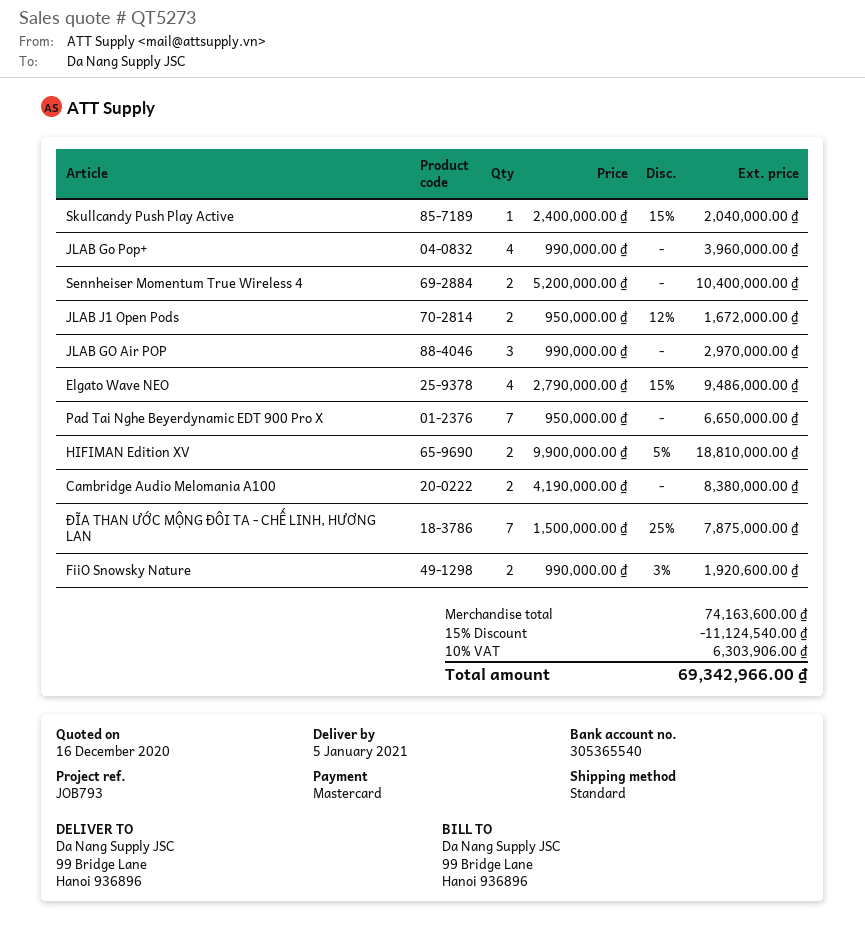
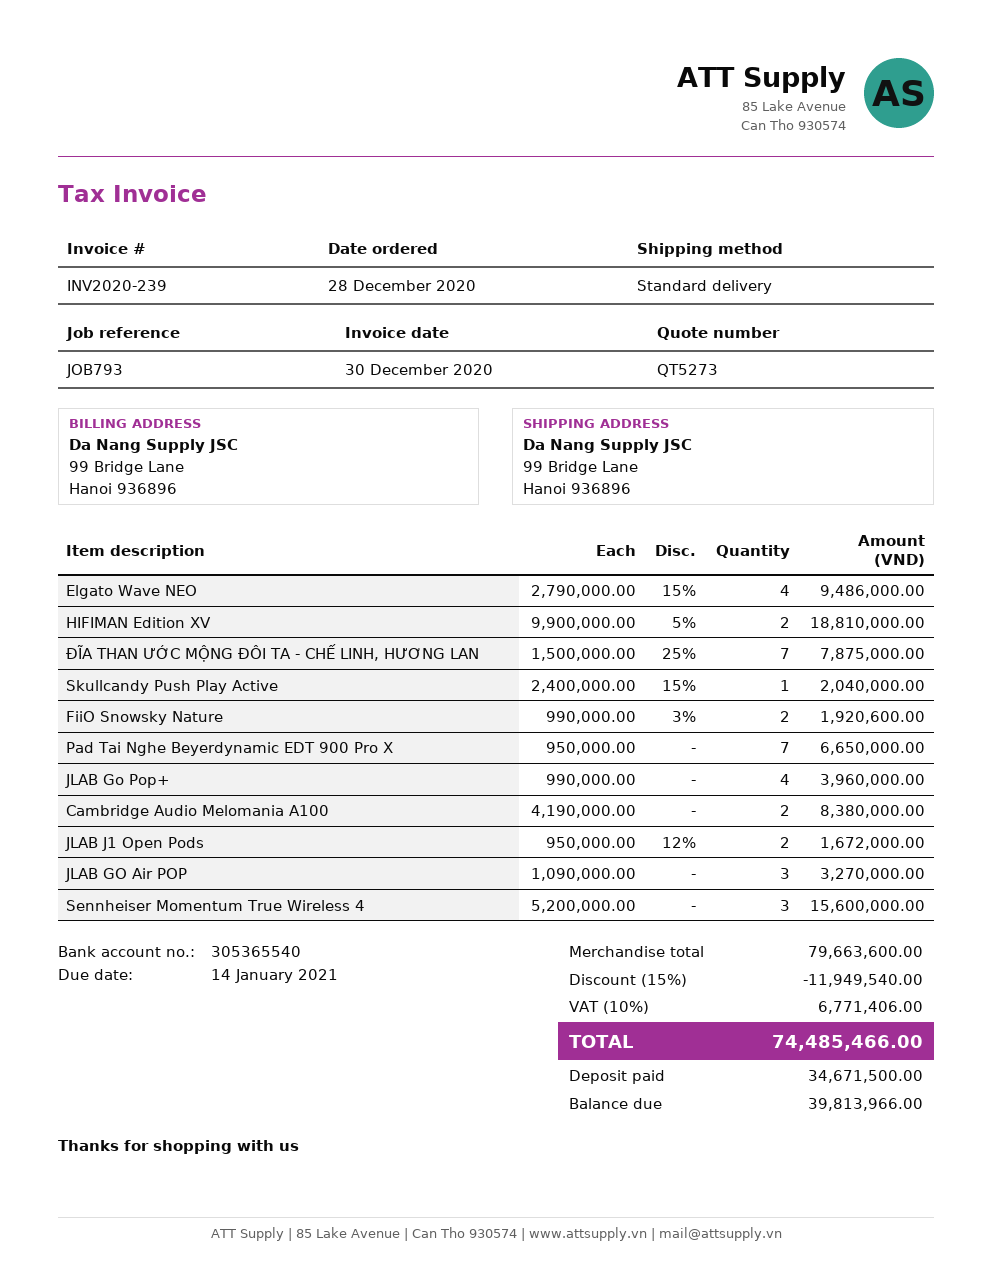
Sennheiser Momentum True Wireless 4: 2 x 5200000.00 = 10400000.00 -> 3 x 5200000.00 = 15600000.00
JLAB GO Air POP: 3 x 990000.00 = 2970000.00 -> 3 x 1090000.00 = 3270000.00
subtotal: 74163600.00 -> 79663600.00
discount: 15% = 11124540.00 -> 15% = 11949540.00
tax: 10% = 6303906.00 -> 10% = 6771406.00
total: 69342966.00 -> 74485466.00

